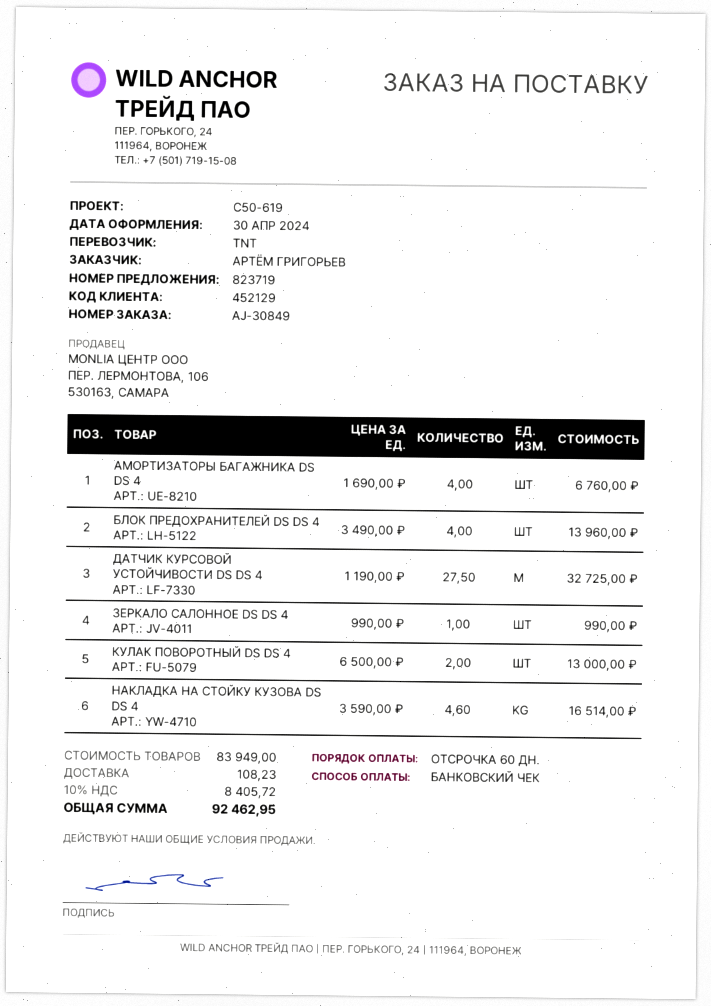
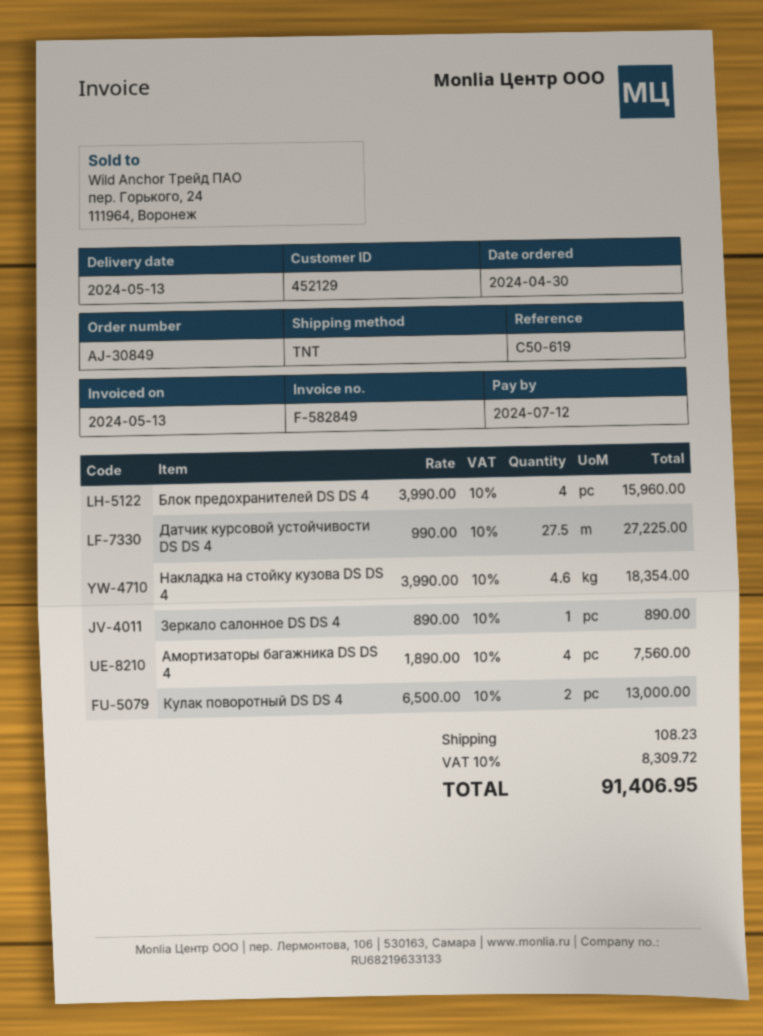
АМОРТИЗАТОРЫ БАГАЖНИКА DS DS 4: 4 x 1690.00 = 6760.00 -> 4 x 1890.00 = 7560.00
БЛОК ПРЕДОХРАНИТЕЛЕЙ DS DS 4: 4 x 3490.00 = 13960.00 -> 4 x 3990.00 = 15960.00
ДАТЧИК КУРСОВОЙ УСТОЙЧИВОСТИ DS DS 4: 27.5 x 1190.00 = 32725.00 -> 27.5 x 990.00 = 27225.00
ЗЕРКАЛО САЛОННОЕ DS DS 4: 1 x 990.00 = 990.00 -> 1 x 890.00 = 890.00
НАКЛАДКА НА СТОЙКУ КУЗОВА DS DS 4: 4.6 x 3590.00 = 16514.00 -> 4.6 x 3990.00 = 18354.00
tax: 10% = 8405.72 -> 10% = 8309.72
total: 92462.95 -> 91406.95

